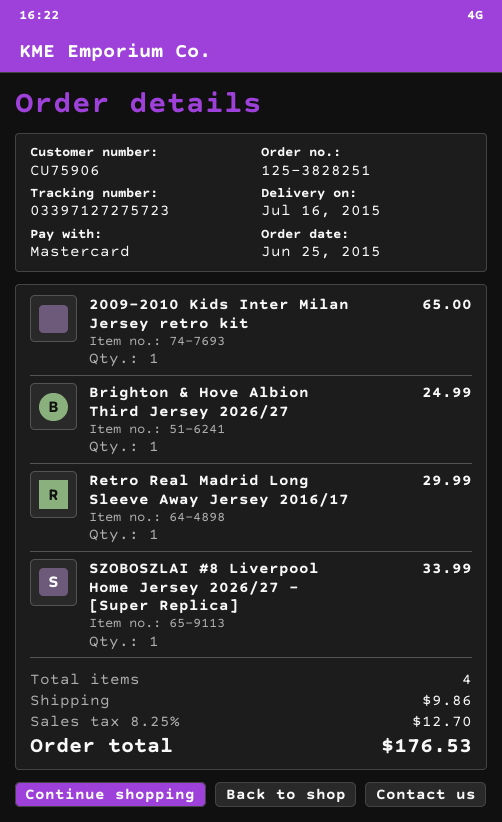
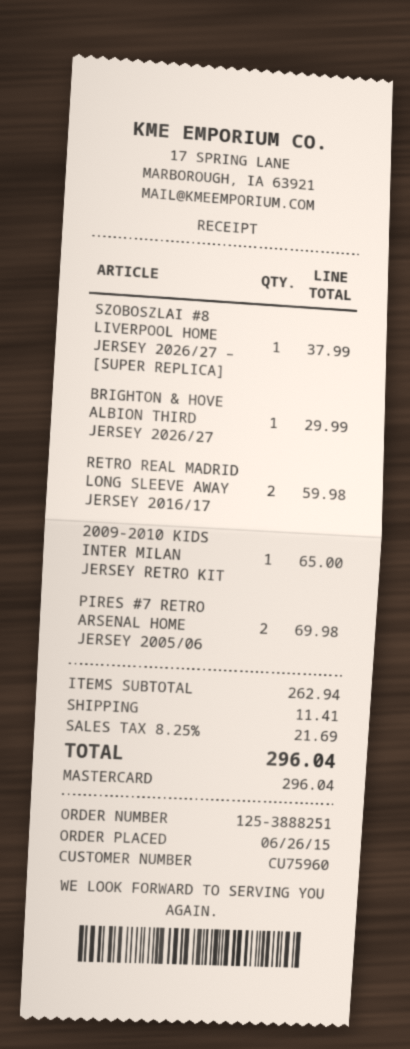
order number: 125-3828251 -> 125-3888251
order date: 2015-06-25 -> 2015-06-26
customer number: CU75906 -> CU75960
Brighton & Hove Albion Third Jersey 2026/27: 1 for 24.99 -> 1 for 29.99
Retro Real Madrid Long Sleeve Away Jersey 2016/17: 1 for 29.99 -> 2 for 59.98
SZOBOSZLAI #8 Liverpool Home Jersey 2026/27 – [Super Replica]: 1 for 33.99 -> 1 for 37.99
PIRES #7 RETRO ARSENAL HOME JERSEY 2005/06: none -> 2 for 69.98
shipping: 9.86 -> 11.41
tax: 8.25% = 12.70 -> 8.25% = 21.69
total: 176.53 -> 296.04

